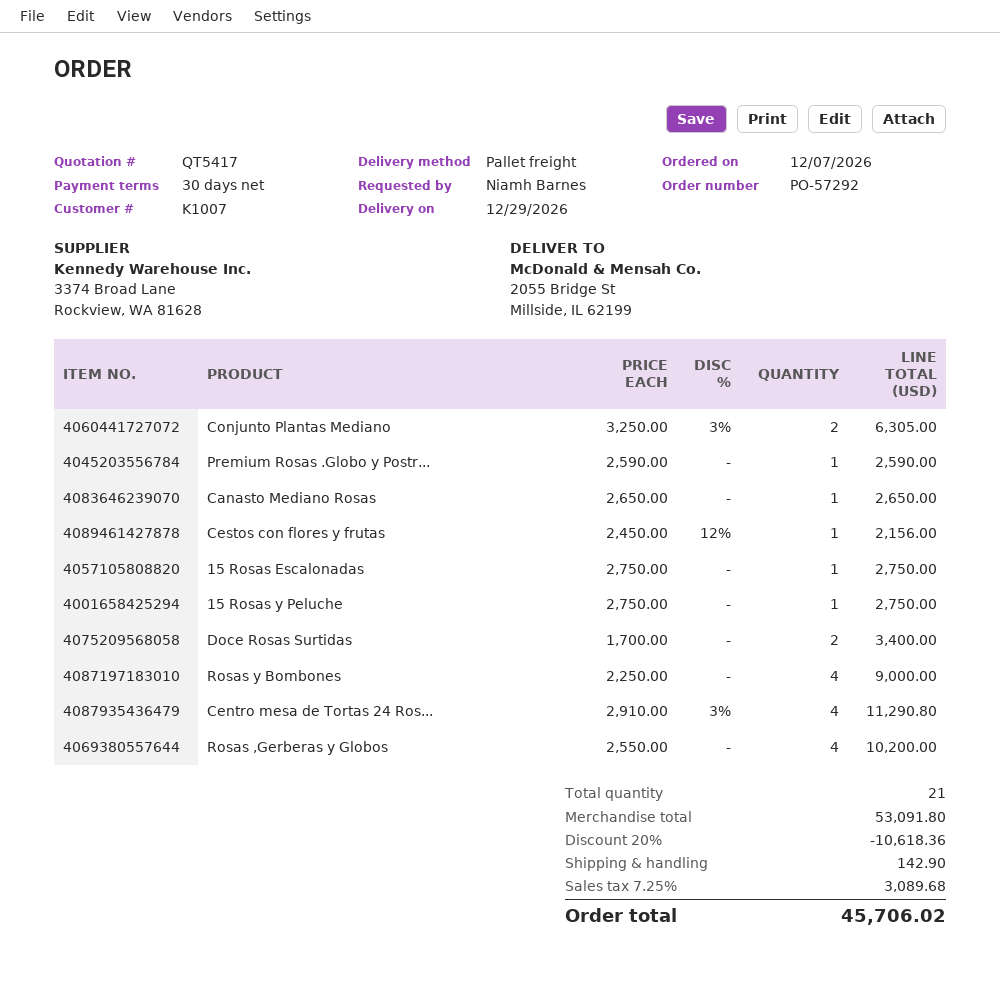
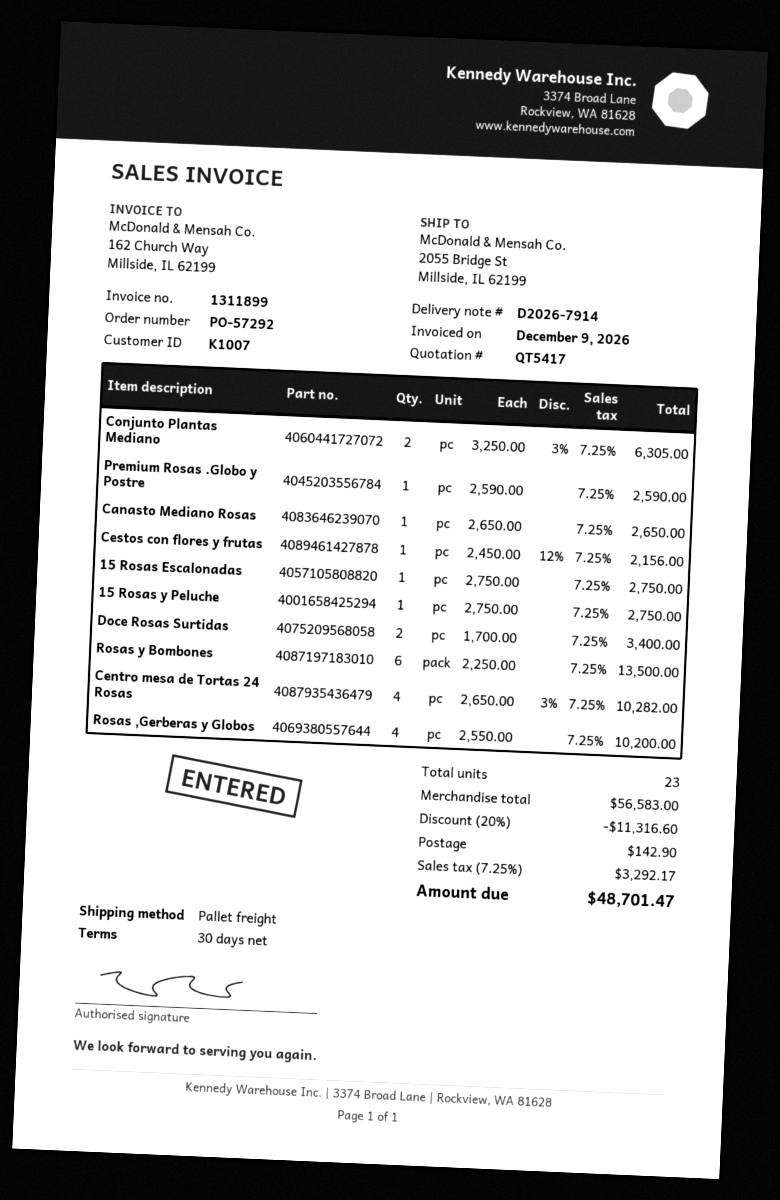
Rosas y Bombones: 4 x 2250.00 = 9000.00 -> 6 x 2250.00 = 13500.00
Centro mesa de Tortas 24 Ros...: 4 x 2910.00 - 3% = 11290.80 -> 4 x 2650.00 - 3% = 10282.00
total quantity: 21 -> 23
subtotal: 53091.80 -> 56583.00
discount: 20% = 10618.36 -> 20% = 11316.60
tax: 7.25% = 3089.68 -> 7.25% = 3292.17
total: 45706.02 -> 48701.47

